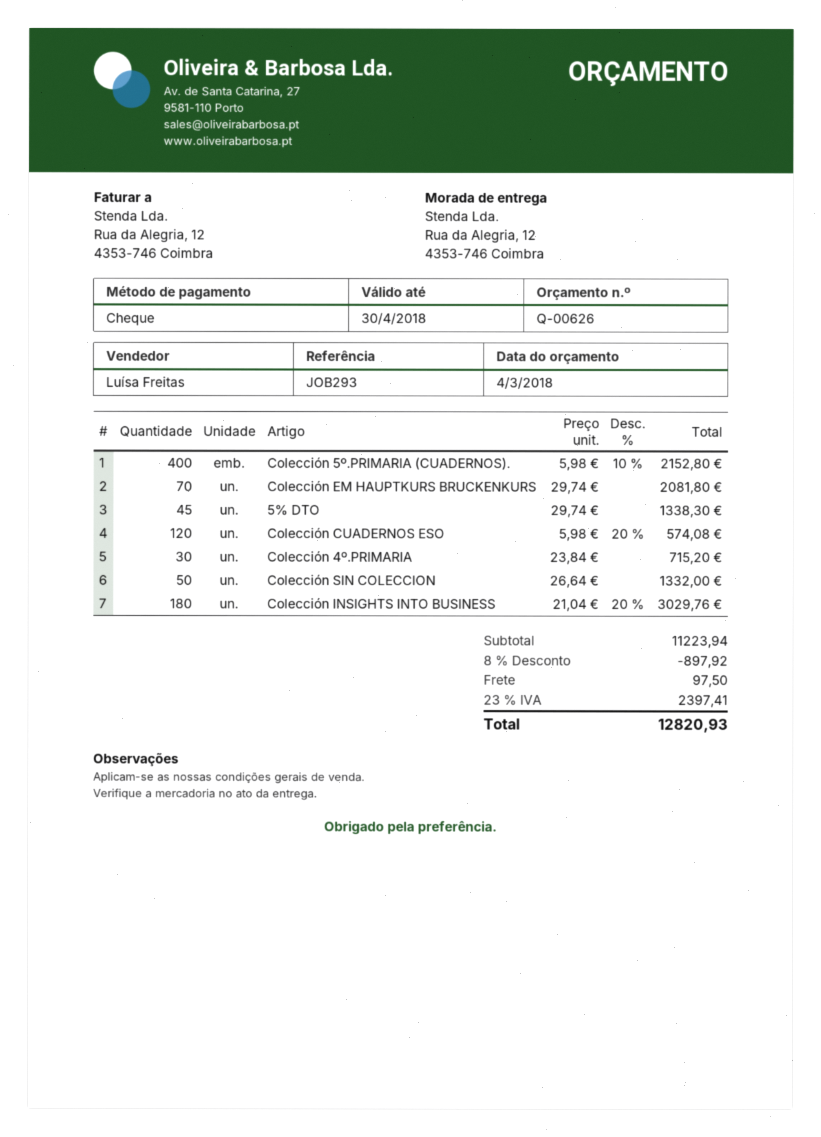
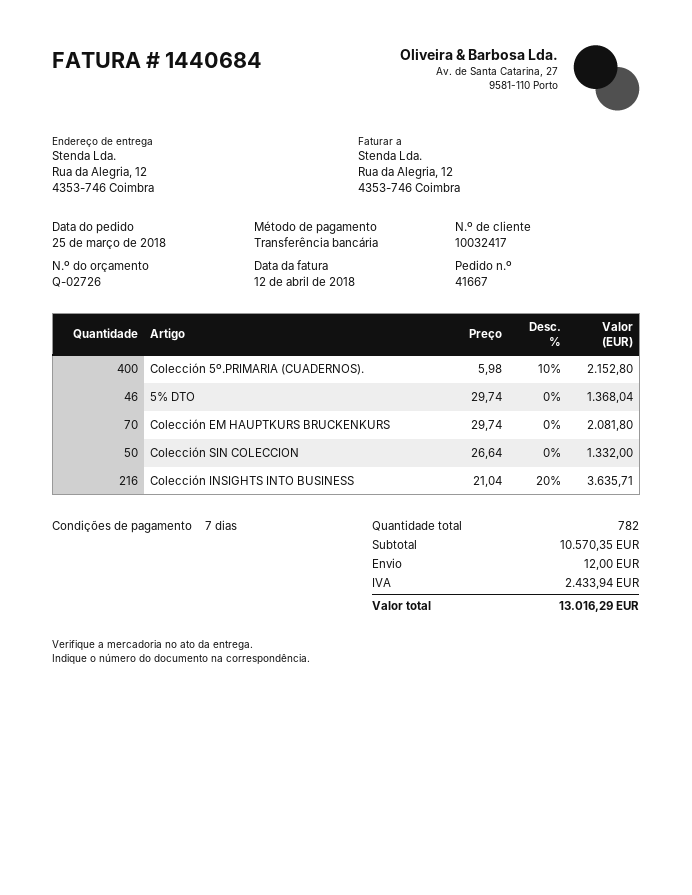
quote number: Q-00626 -> Q-02726
payment method: cheque -> bank transfer
5% DTO: 45 x 29.74 = 1338.30 -> 46 x 29.74 = 1368.04
Colección CUADERNOS ESO: 120 x 5.98 - 20% = 574.08 -> none
Colección 4º.PRIMARIA: 30 x 23.84 = 715.20 -> none
Colección INSIGHTS INTO BUSINESS: 180 x 21.04 - 20% = 3029.76 -> 216 x 21.04 - 20% = 3635.71
subtotal: 11223.94 -> 10570.35
discount: 8% = 897.92 -> none
shipping: 97.50 -> 12.00
tax: 2397.41 -> 2433.94
total: 12820.93 -> 13016.29

